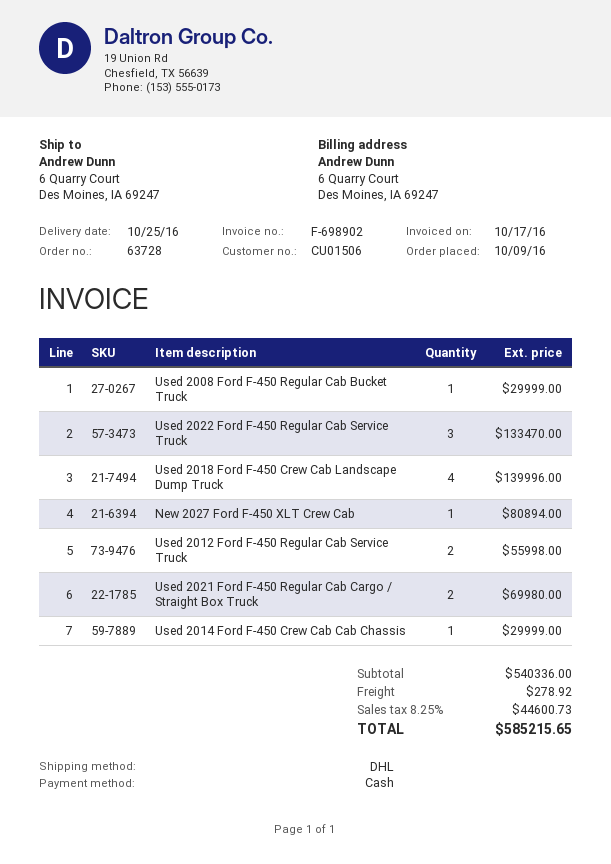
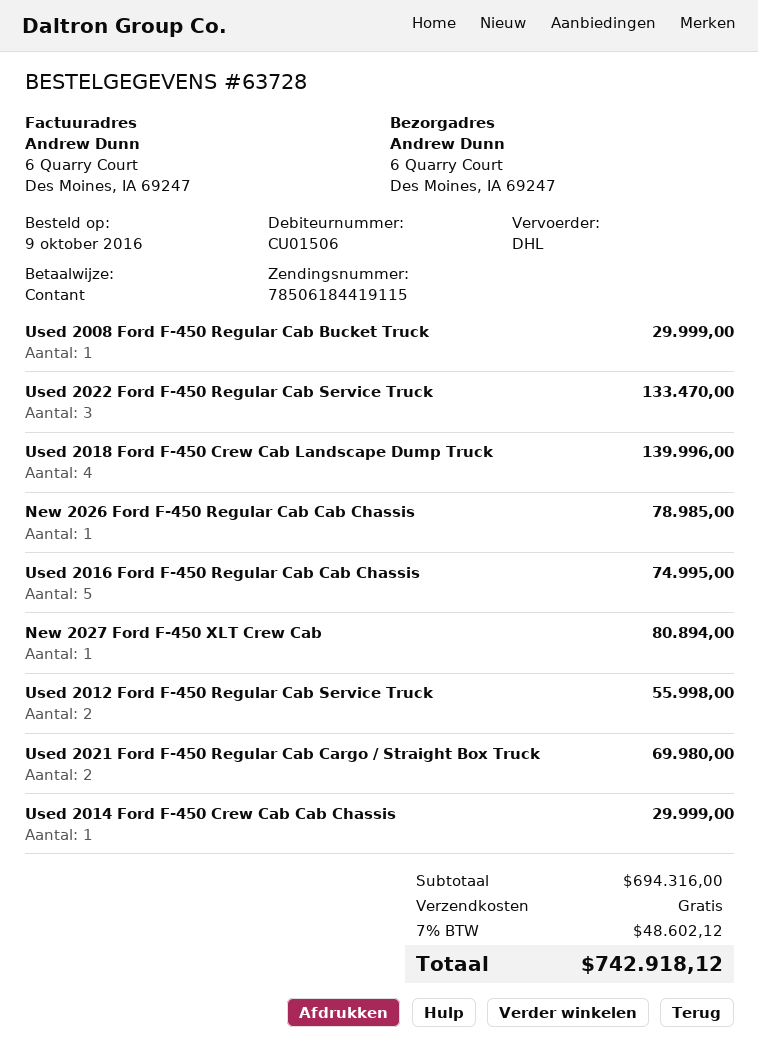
New 2026 Ford F-450 Regular Cab Cab Chassis: none -> 1 for 78985.00
Used 2016 Ford F-450 Regular Cab Cab Chassis: none -> 5 for 74995.00
subtotal: 540336.00 -> 694316.00
shipping: 278.92 -> 0.00
tax: 8.25% = 44600.73 -> 7% = 48602.12
total: 585215.65 -> 742918.12

